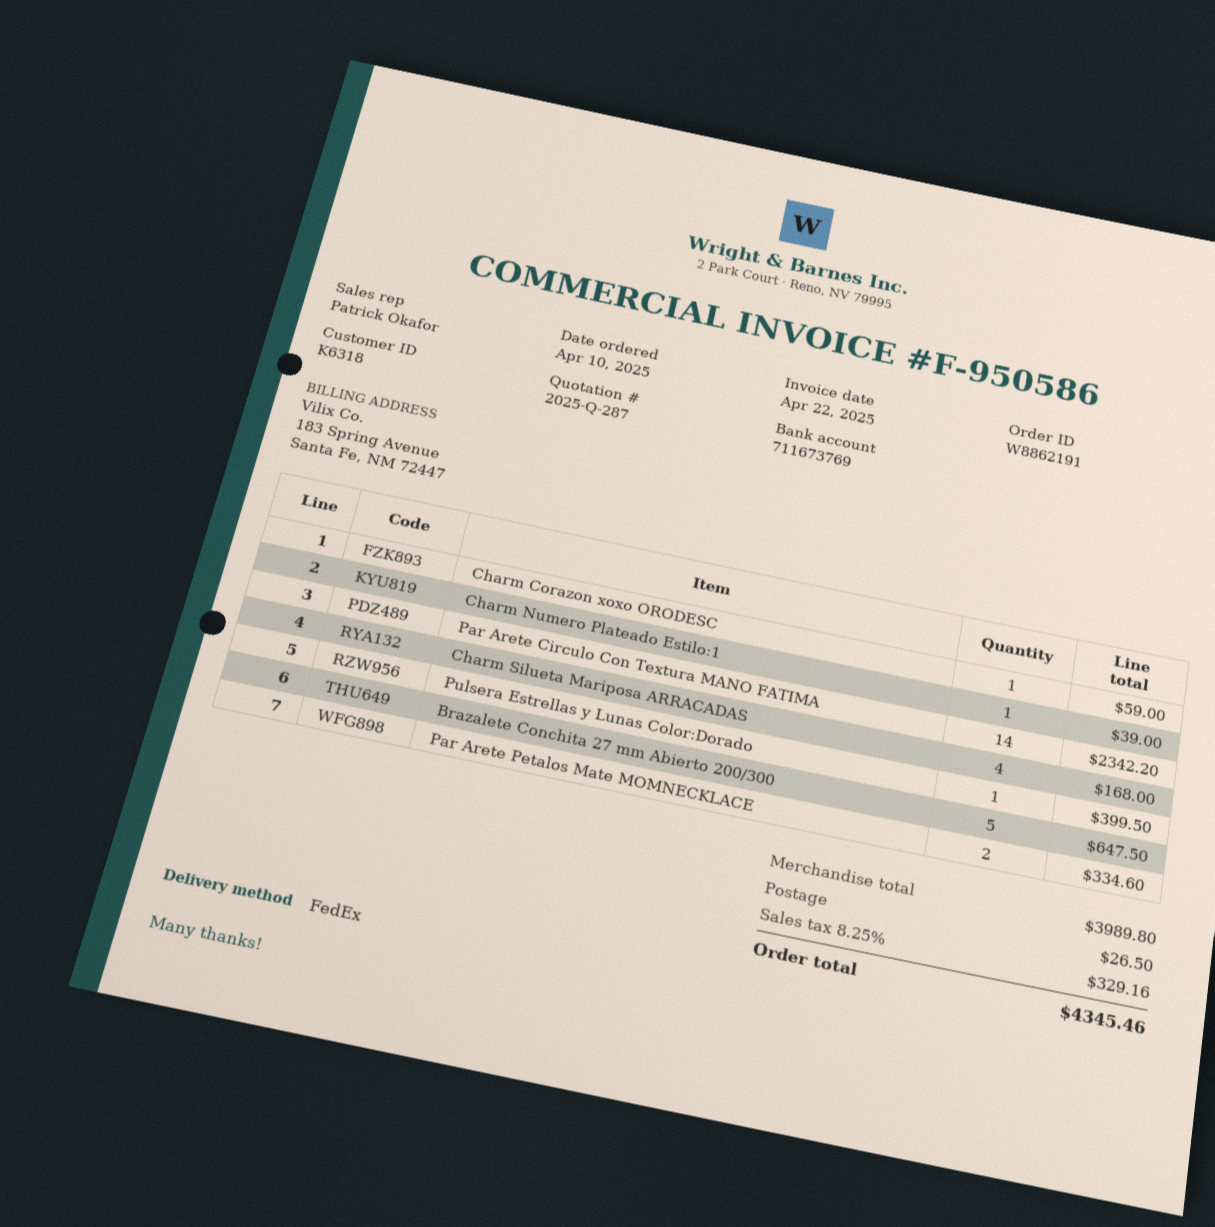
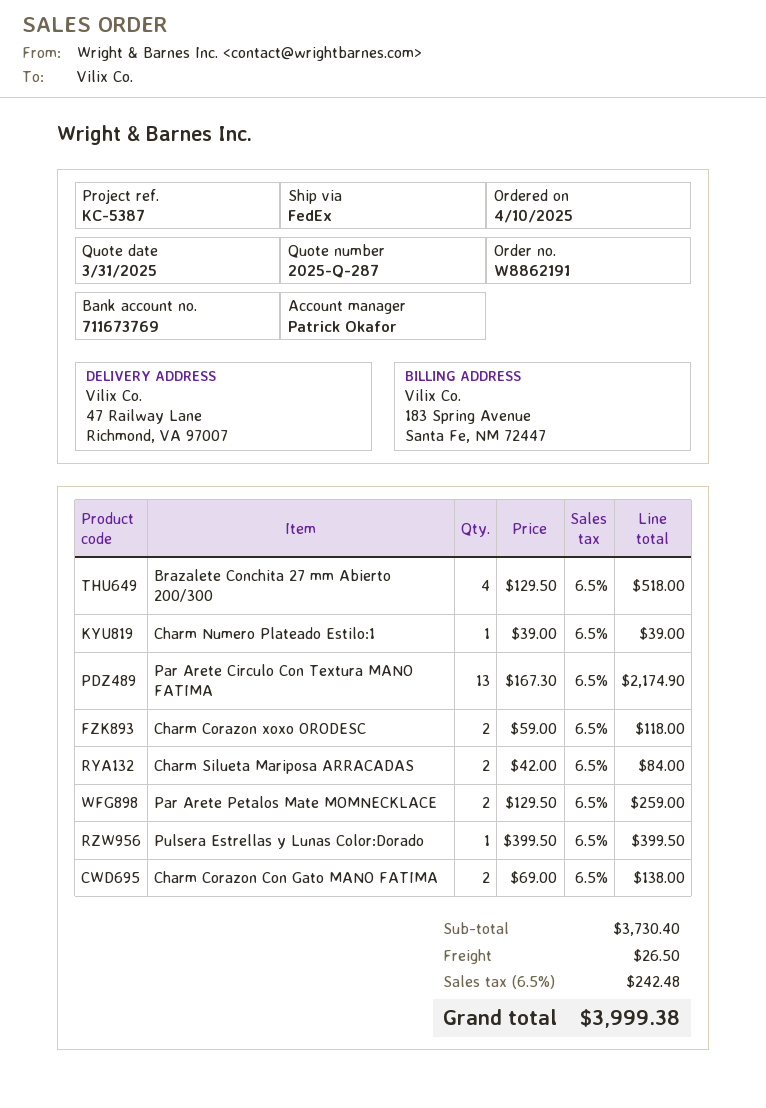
Charm Corazon xoxo ORODESC: 1 for 59.00 -> 2 for 118.00
Par Arete Circulo Con Textura MANO FATIMA: 14 for 2342.20 -> 13 for 2174.90
Charm Silueta Mariposa ARRACADAS: 4 for 168.00 -> 2 for 84.00
Brazalete Conchita 27 mm Abierto 200/300: 5 for 647.50 -> 4 for 518.00
Par Arete Petalos Mate MOMNECKLACE: 2 for 334.60 -> 2 for 259.00
Charm Corazon Con Gato MANO FATIMA: none -> 2 for 138.00
subtotal: 3989.80 -> 3730.40
tax: 8.25% = 329.16 -> 6.5% = 242.48
total: 4345.46 -> 3999.38

